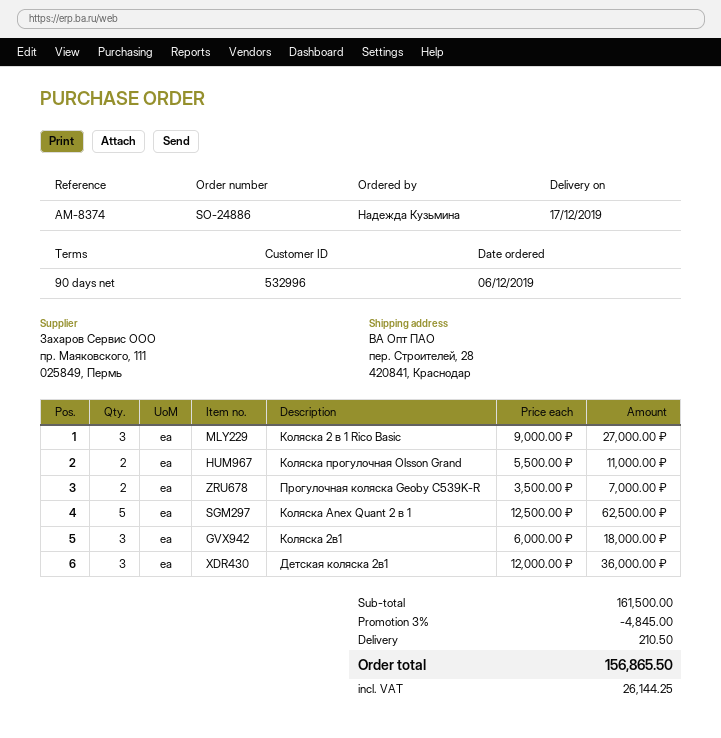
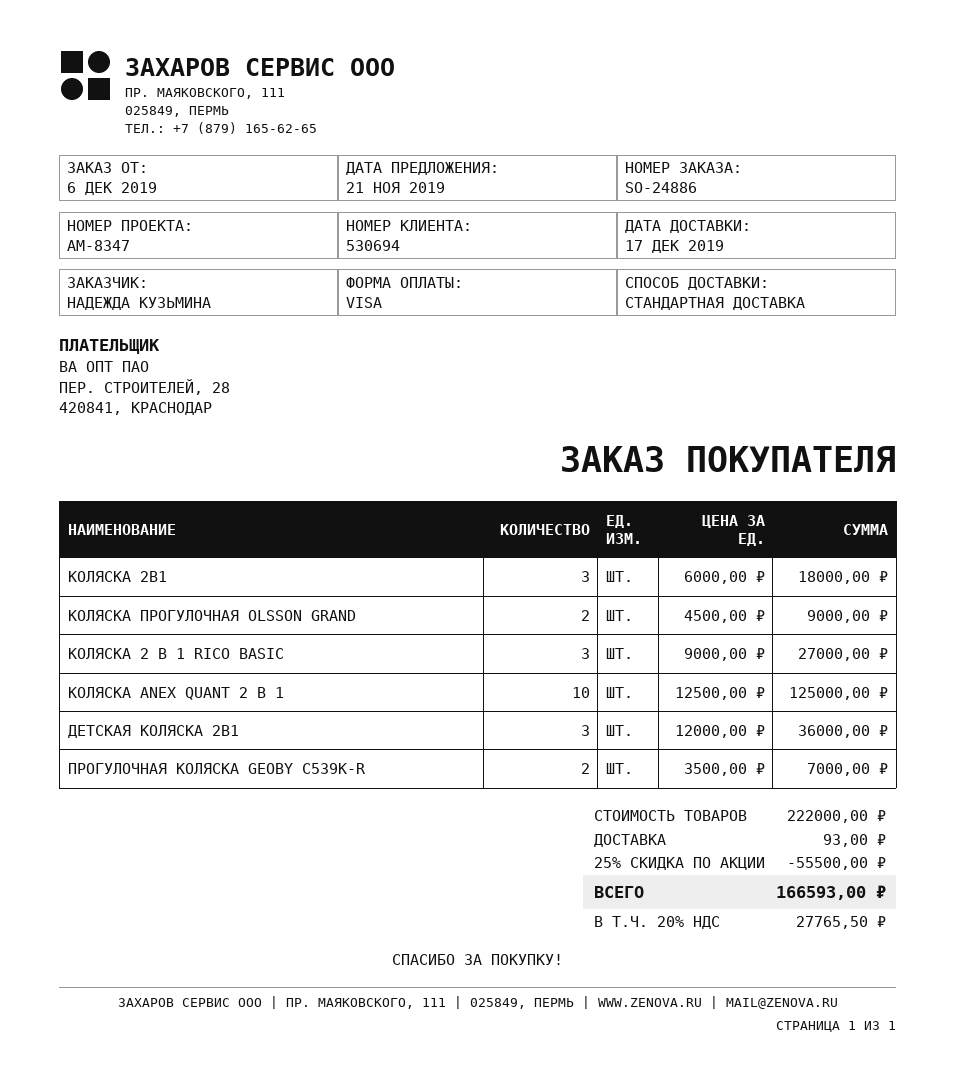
customer number: 532996 -> 530694
reference: AM-8374 -> AM-8347
Коляска прогулочная Olsson Grand: 2 x 5500.00 = 11000.00 -> 2 x 4500.00 = 9000.00
Коляска Anex Quant 2 в 1: 5 x 12500.00 = 62500.00 -> 10 x 12500.00 = 125000.00
subtotal: 161500.00 -> 222000.00
discount: 3% = 4845.00 -> 25% = 55500.00
shipping: 210.50 -> 93.00
tax: 26144.25 -> 27765.50
total: 156865.50 -> 166593.00

